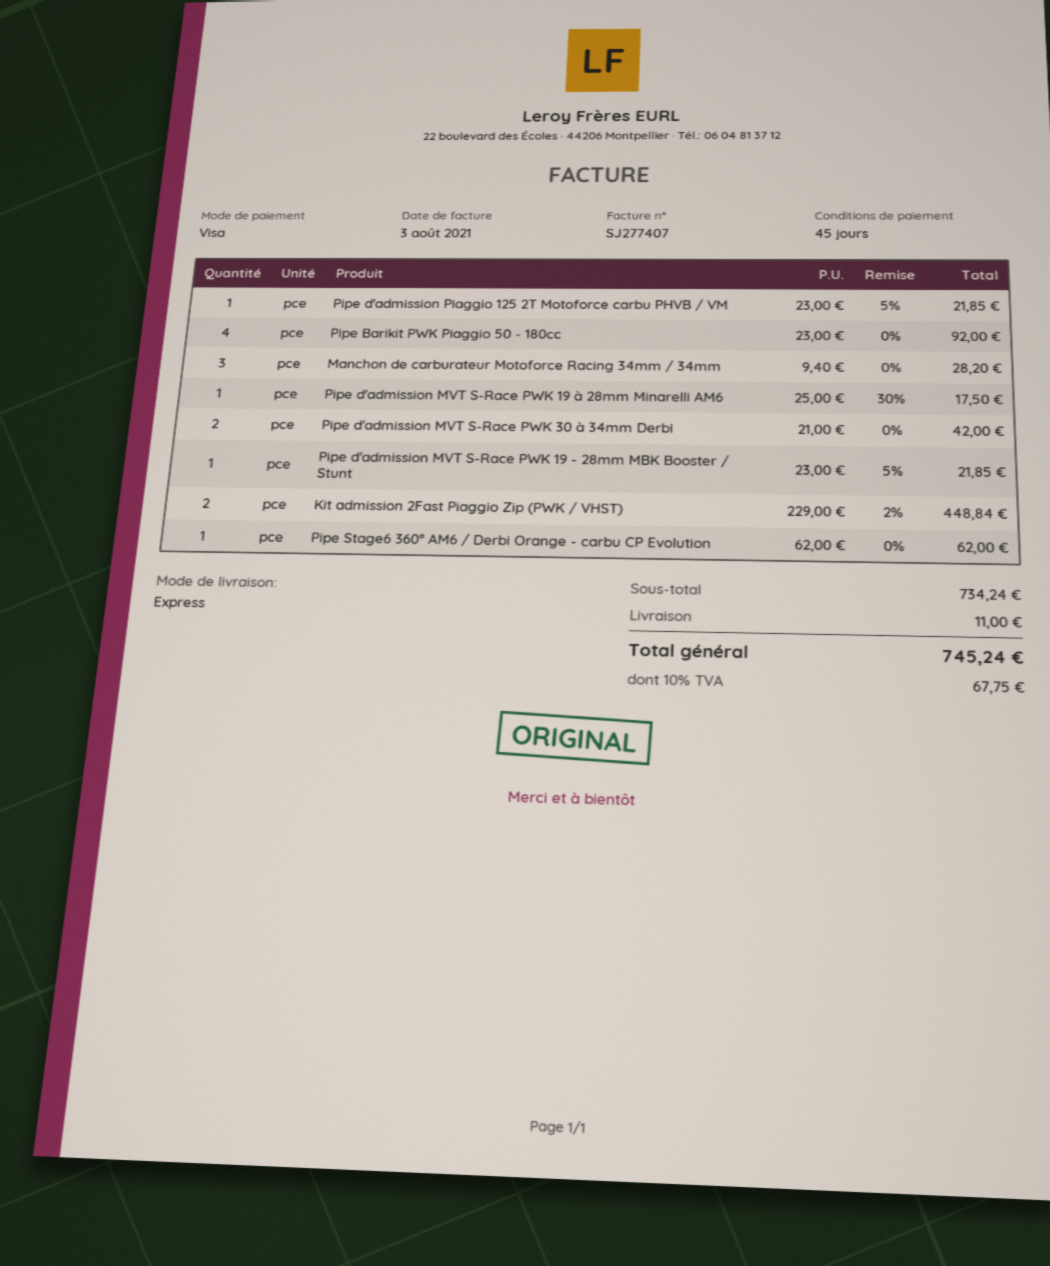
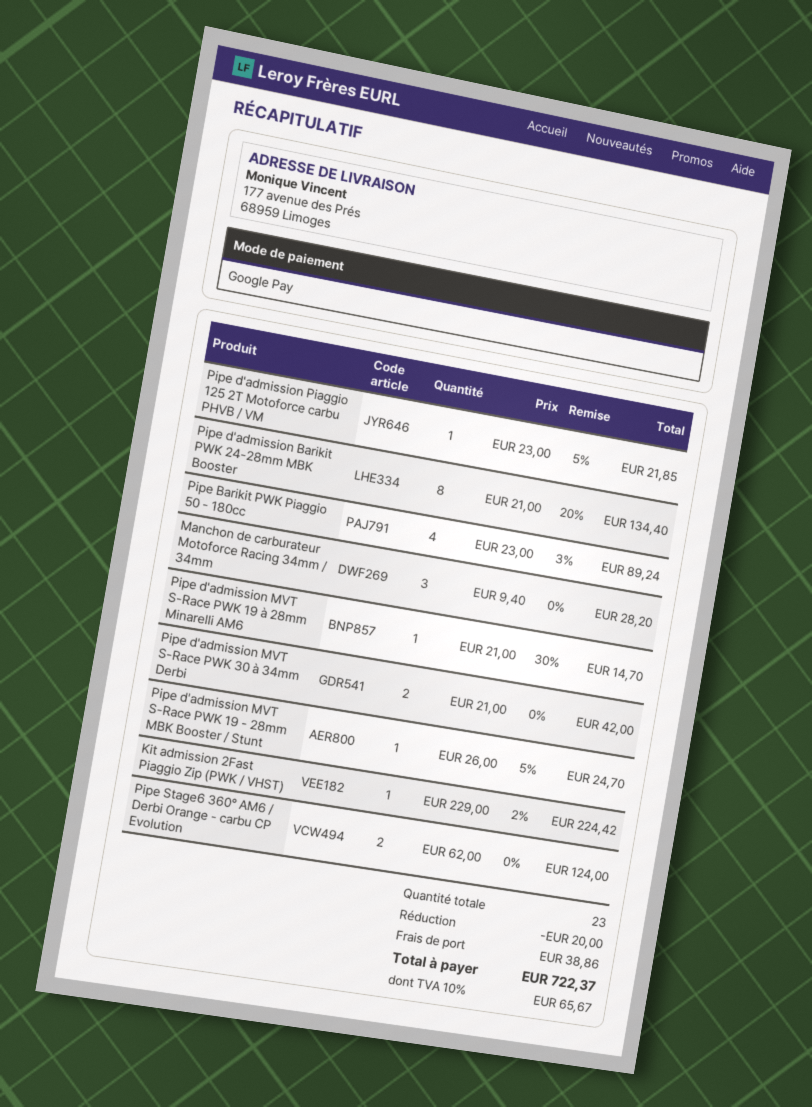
payment method: Visa -> Google Pay
Pipe Barikit PWK Piaggio 50 - 180cc: 4 x 23.00 = 92.00 -> 4 x 23.00 - 3% = 89.24
Pipe d'admission MVT S-Race PWK 19 à 28mm Minarelli AM6: 1 x 25.00 - 30% = 17.50 -> 1 x 21.00 - 30% = 14.70
Pipe d'admission MVT S-Race PWK 19 - 28mm MBK Booster / Stunt: 1 x 23.00 - 5% = 21.85 -> 1 x 26.00 - 5% = 24.70
Kit admission 2Fast Piaggio Zip (PWK / VHST): 2 x 229.00 - 2% = 448.84 -> 1 x 229.00 - 2% = 224.42
Pipe Stage6 360° AM6 / Derbi Orange - carbu CP Evolution: 1 x 62.00 = 62.00 -> 2 x 62.00 = 124.00
Pipe d'admission Barikit PWK 24-28mm MBK Booster: none -> 8 x 21.00 - 20% = 134.40
discount: none -> 20.00
shipping: 11.00 -> 38.86
tax: 10% = 67.75 -> 10% = 65.67
total: 745.24 -> 722.37

